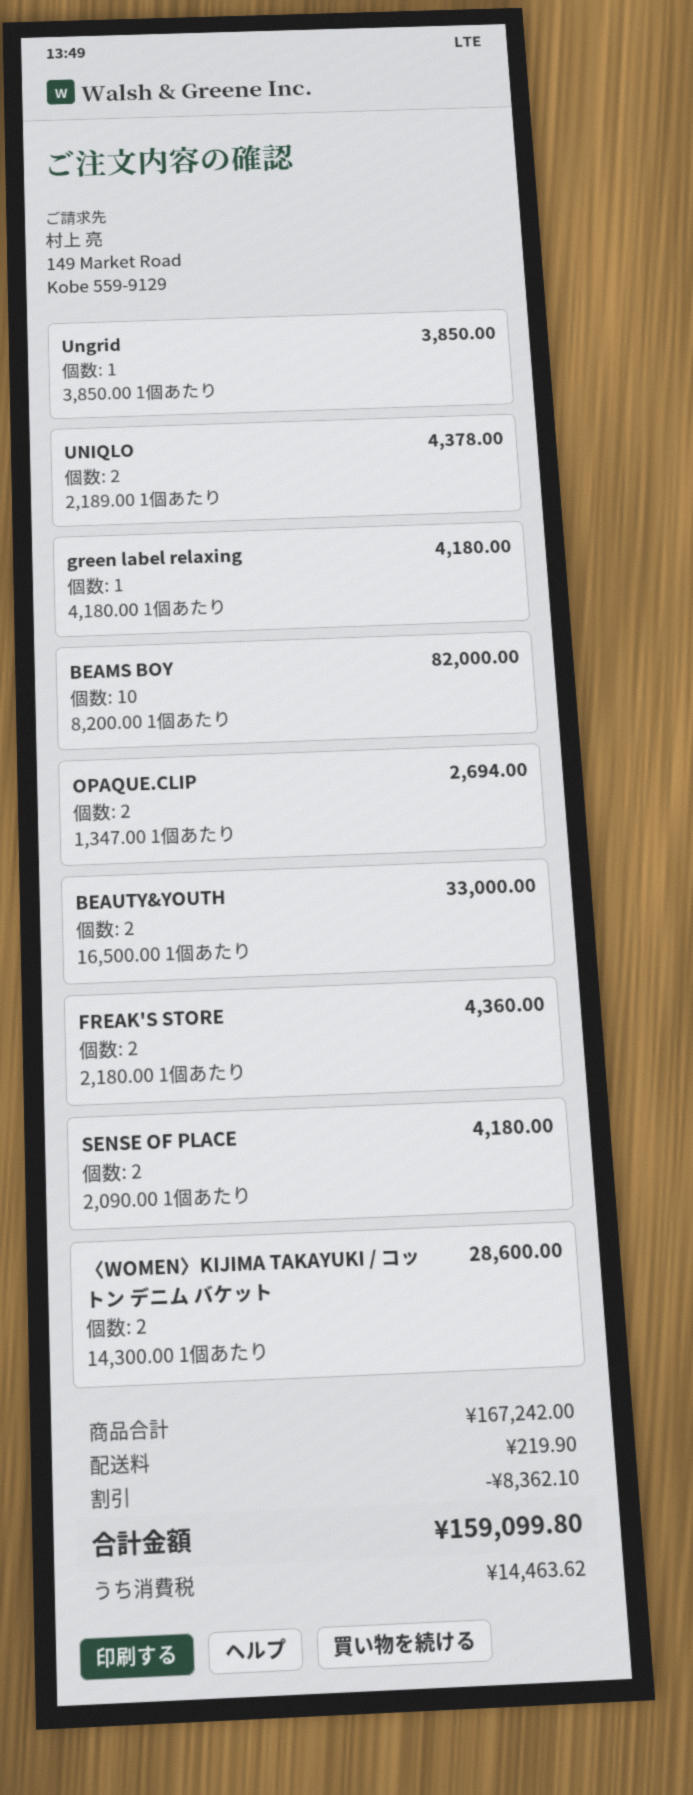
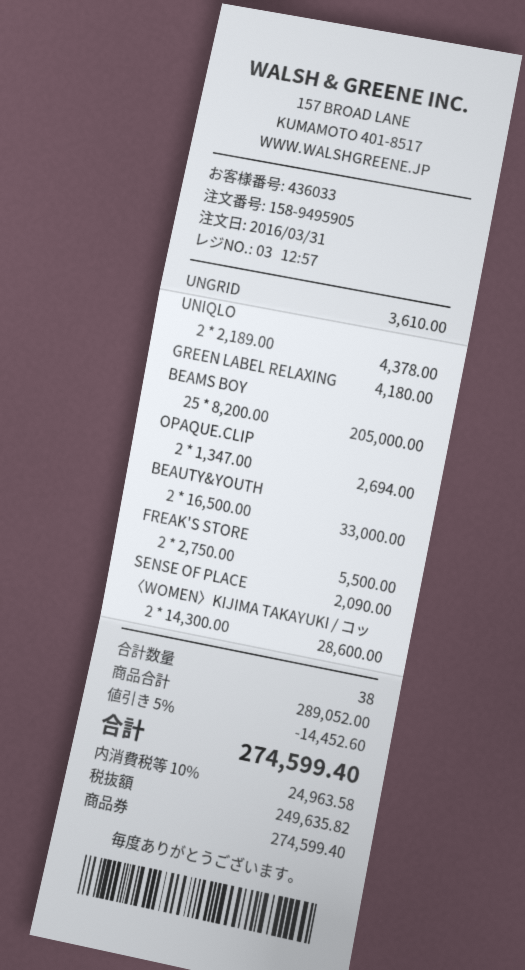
Ungrid: 1 x 3850.00 = 3850.00 -> 1 x 3610.00 = 3610.00
BEAMS BOY: 10 x 8200.00 = 82000.00 -> 25 x 8200.00 = 205000.00
FREAK'S STORE: 2 x 2180.00 = 4360.00 -> 2 x 2750.00 = 5500.00
SENSE OF PLACE: 2 x 2090.00 = 4180.00 -> 1 x 2090.00 = 2090.00
subtotal: 167242.00 -> 289052.00
discount: 8362.10 -> 14452.60
shipping: 219.90 -> none
tax: 14463.62 -> 24963.58
total: 159099.80 -> 274599.40

